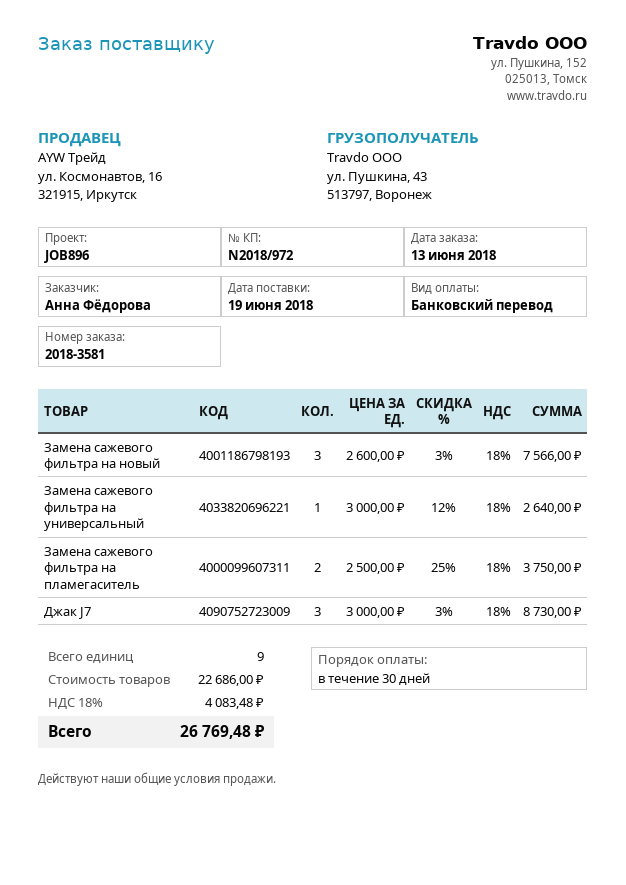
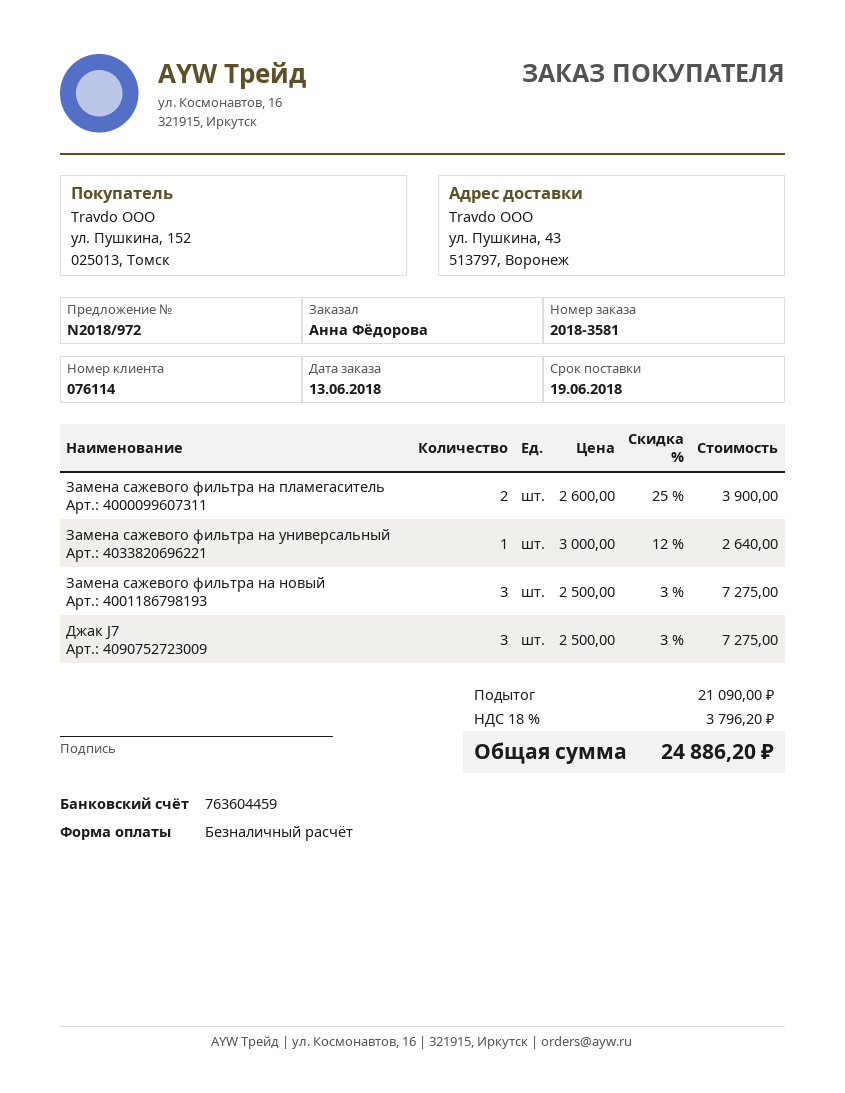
Замена сажевого фильтра на новый: 3 x 2600.00 - 3% = 7566.00 -> 3 x 2500.00 - 3% = 7275.00
Замена сажевого фильтра на пламегаситель: 2 x 2500.00 - 25% = 3750.00 -> 2 x 2600.00 - 25% = 3900.00
Джак J7: 3 x 3000.00 - 3% = 8730.00 -> 3 x 2500.00 - 3% = 7275.00
subtotal: 22686.00 -> 21090.00
tax: 18% = 4083.48 -> 18% = 3796.20
total: 26769.48 -> 24886.20

